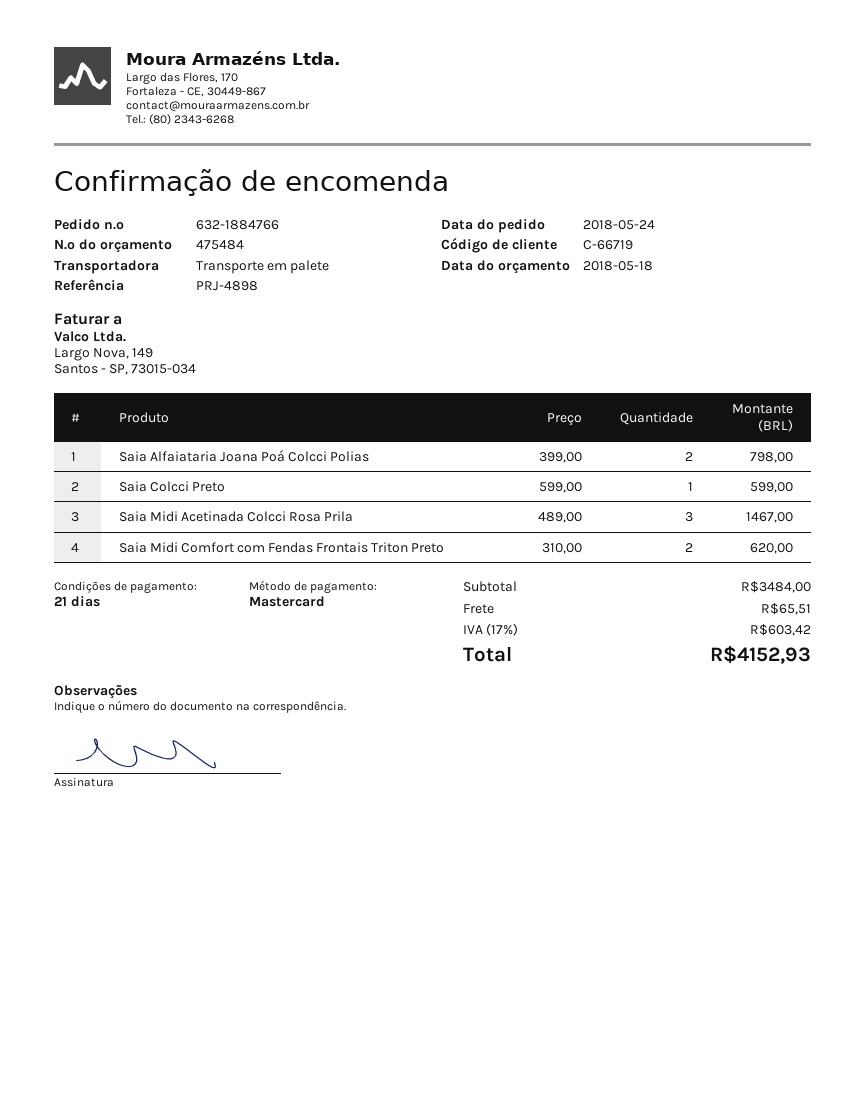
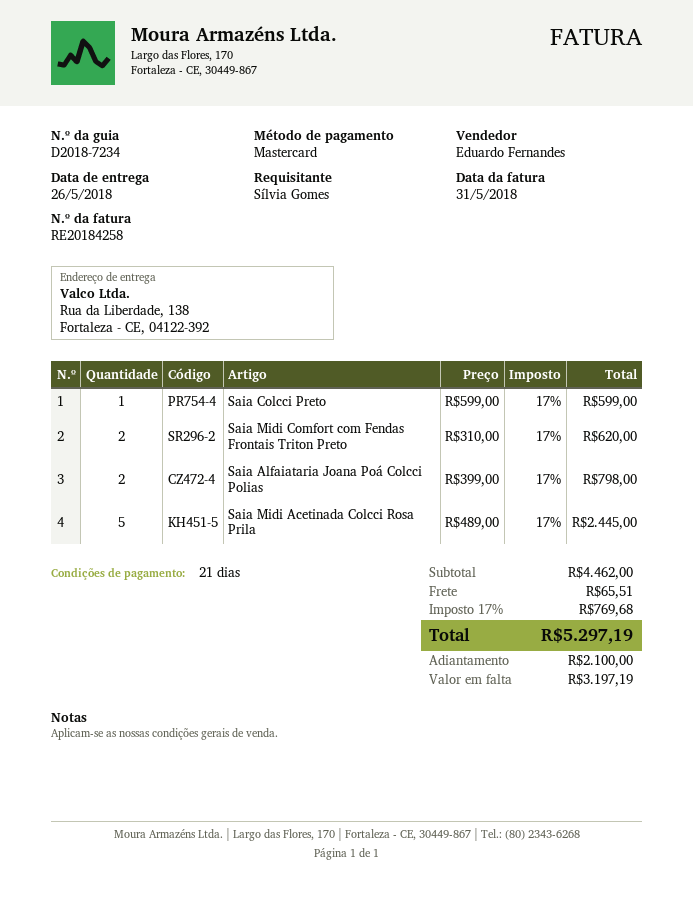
Saia Midi Acetinada Colcci Rosa Prila: 3 x 489.00 = 1467.00 -> 5 x 489.00 = 2445.00
subtotal: 3484.00 -> 4462.00
tax: 17% = 603.42 -> 17% = 769.68
total: 4152.93 -> 5297.19

